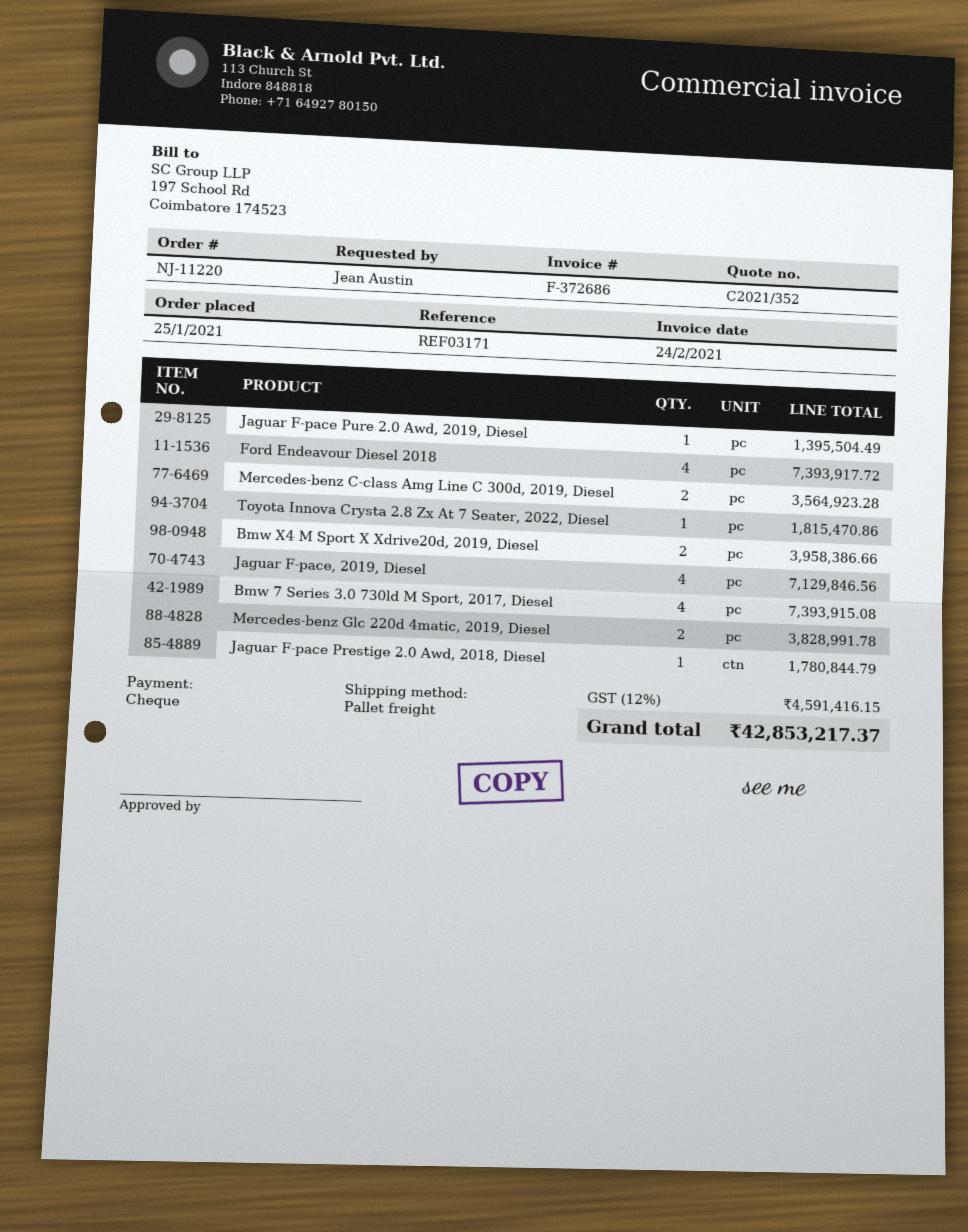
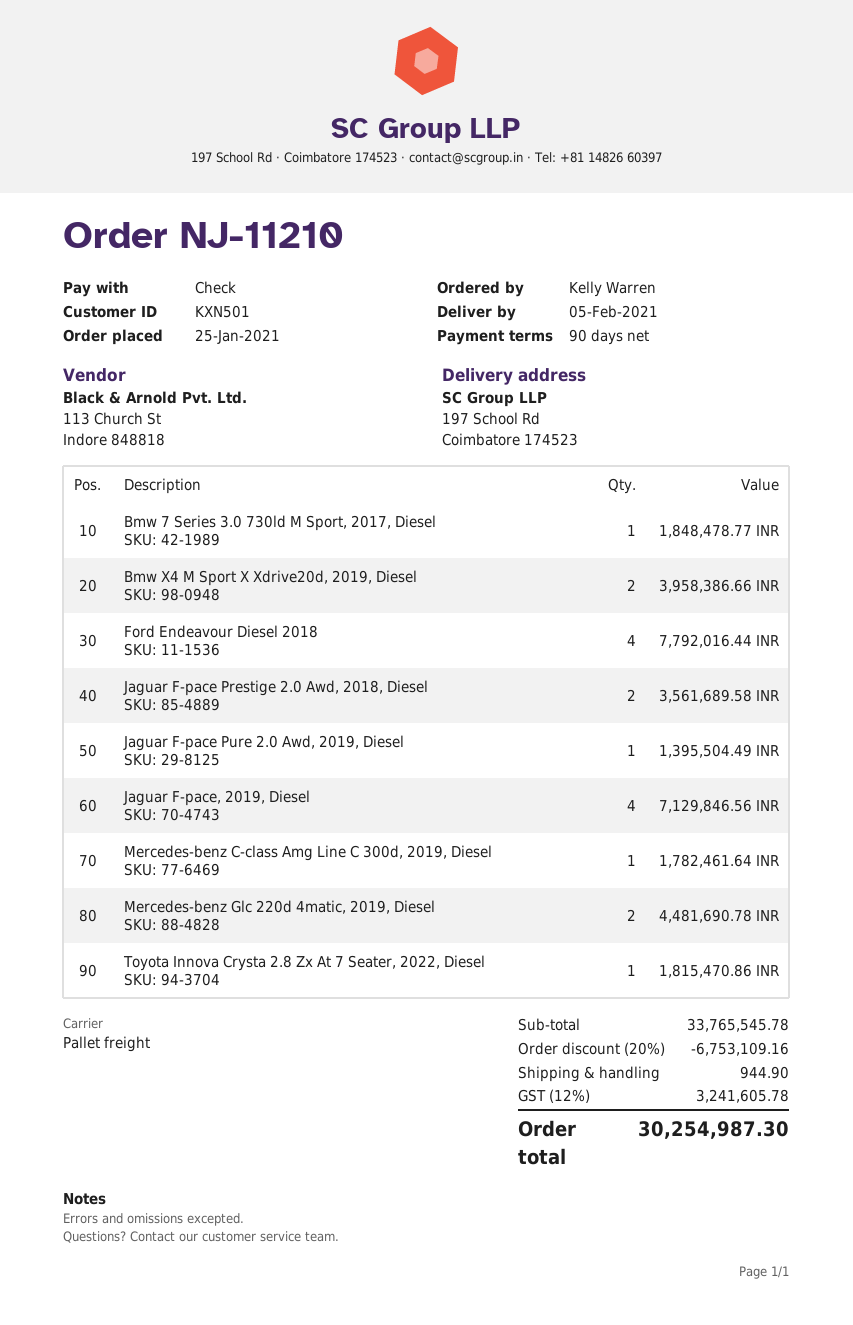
order number: NJ-11220 -> NJ-11210
ordered by: Jean Austin -> Kelly Warren
Ford Endeavour Diesel 2018: 4 for 7393917.72 -> 4 for 7792016.44
Mercedes-benz C-class Amg Line C 300d, 2019, Diesel: 2 for 3564923.28 -> 1 for 1782461.64
Bmw 7 Series 3.0 730ld M Sport, 2017, Diesel: 4 for 7393915.08 -> 1 for 1848478.77
Mercedes-benz Glc 220d 4matic, 2019, Diesel: 2 for 3828991.78 -> 2 for 4481690.78
Jaguar F-pace Prestige 2.0 Awd, 2018, Diesel: 1 for 1780844.79 -> 2 for 3561689.58
discount: none -> 20% = 6753109.16
shipping: none -> 944.90
tax: 12% = 4591416.15 -> 12% = 3241605.78
total: 42853217.37 -> 30254987.30

